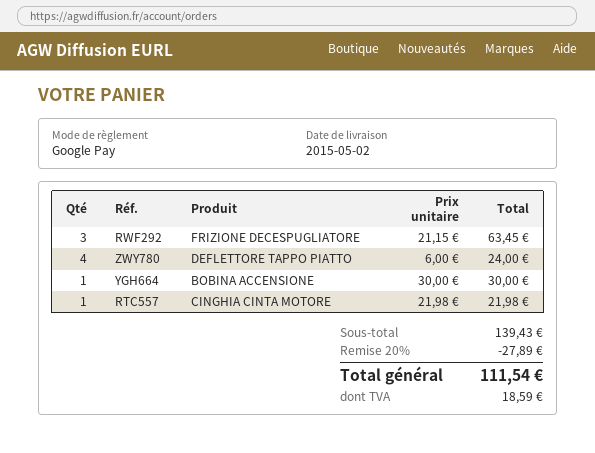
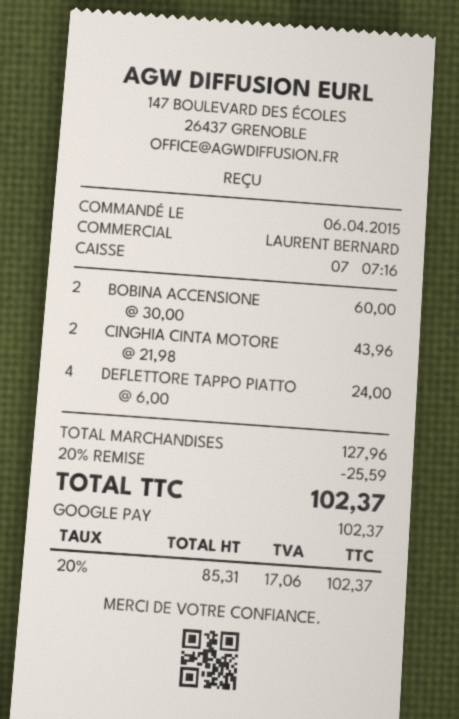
FRIZIONE DECESPUGLIATORE: 3 x 21.15 = 63.45 -> none
BOBINA ACCENSIONE: 1 x 30.00 = 30.00 -> 2 x 30.00 = 60.00
CINGHIA CINTA MOTORE: 1 x 21.98 = 21.98 -> 2 x 21.98 = 43.96
subtotal: 139.43 -> 127.96
discount: 20% = 27.89 -> 20% = 25.59
tax: 18.59 -> 17.06
total: 111.54 -> 102.37

